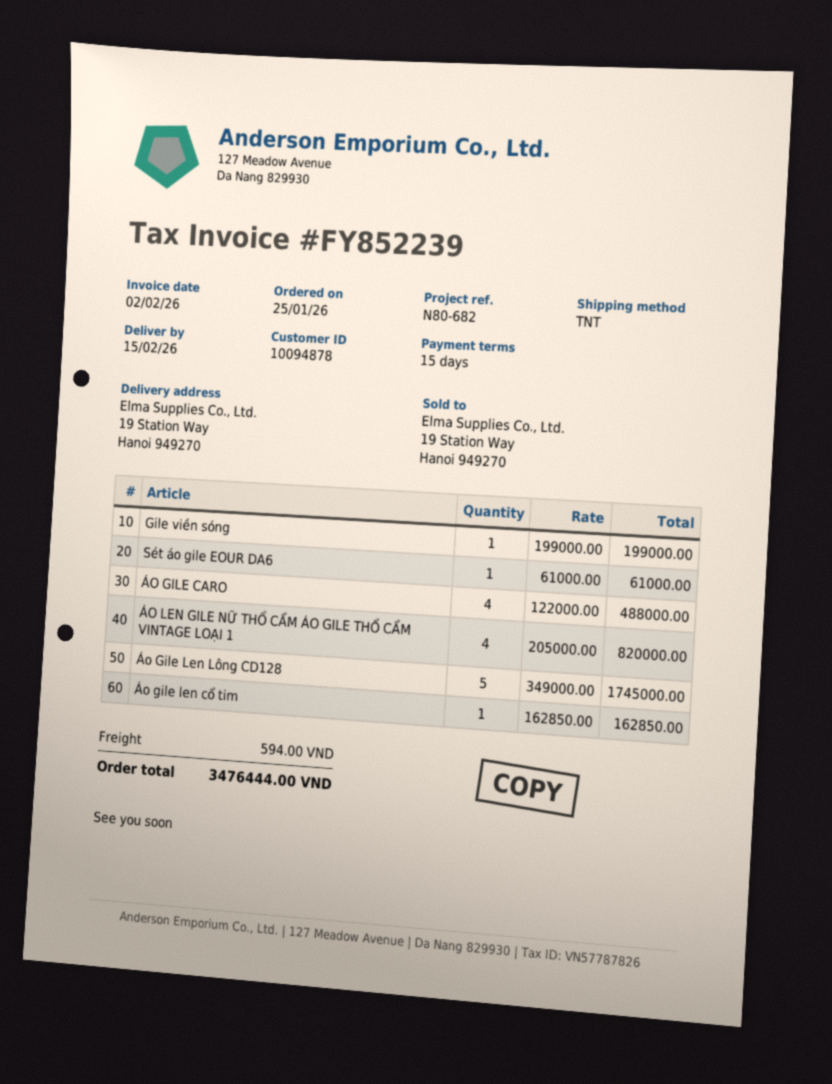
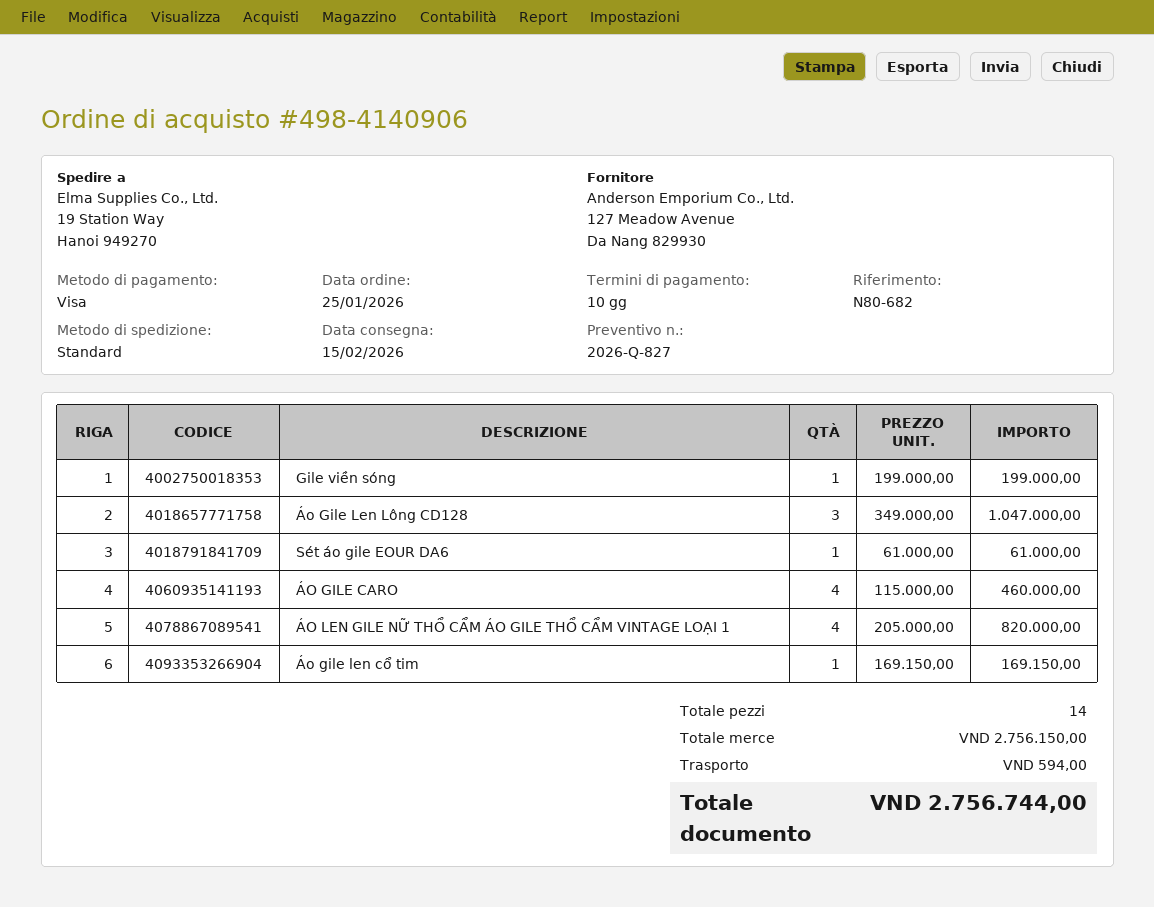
payment terms: 15 days -> 10 days
shipping method: TNT -> standard
ÁO GILE CARO: 4 x 122000.00 = 488000.00 -> 4 x 115000.00 = 460000.00
Áo Gile Len Lông CD128: 5 x 349000.00 = 1745000.00 -> 3 x 349000.00 = 1047000.00
Áo gile len cổ tim: 1 x 162850.00 = 162850.00 -> 1 x 169150.00 = 169150.00
total: 3476444.00 -> 2756744.00

